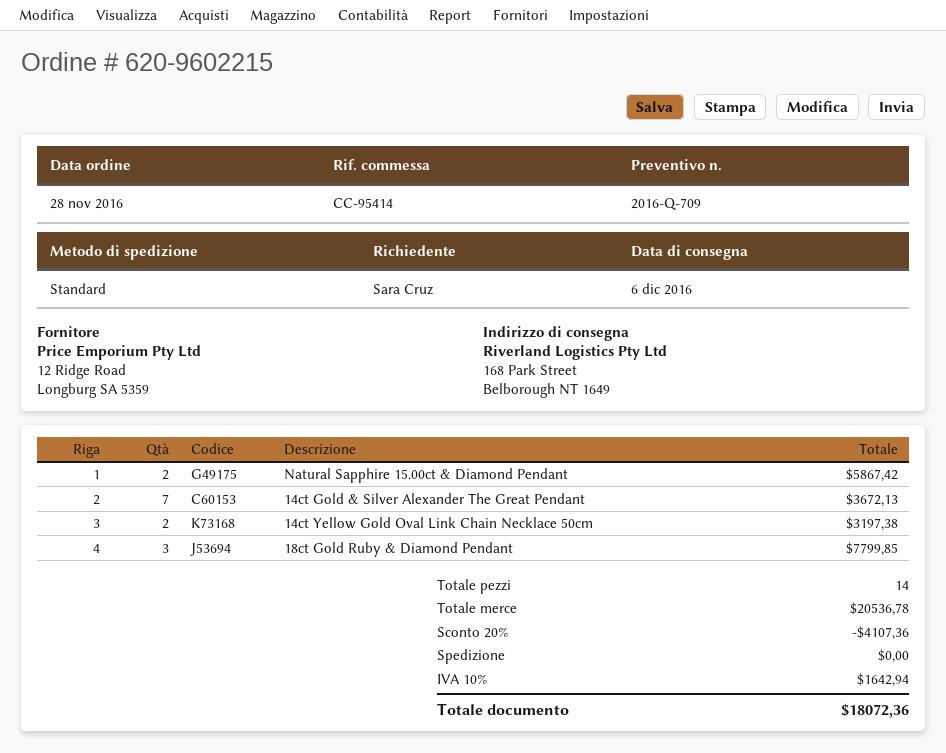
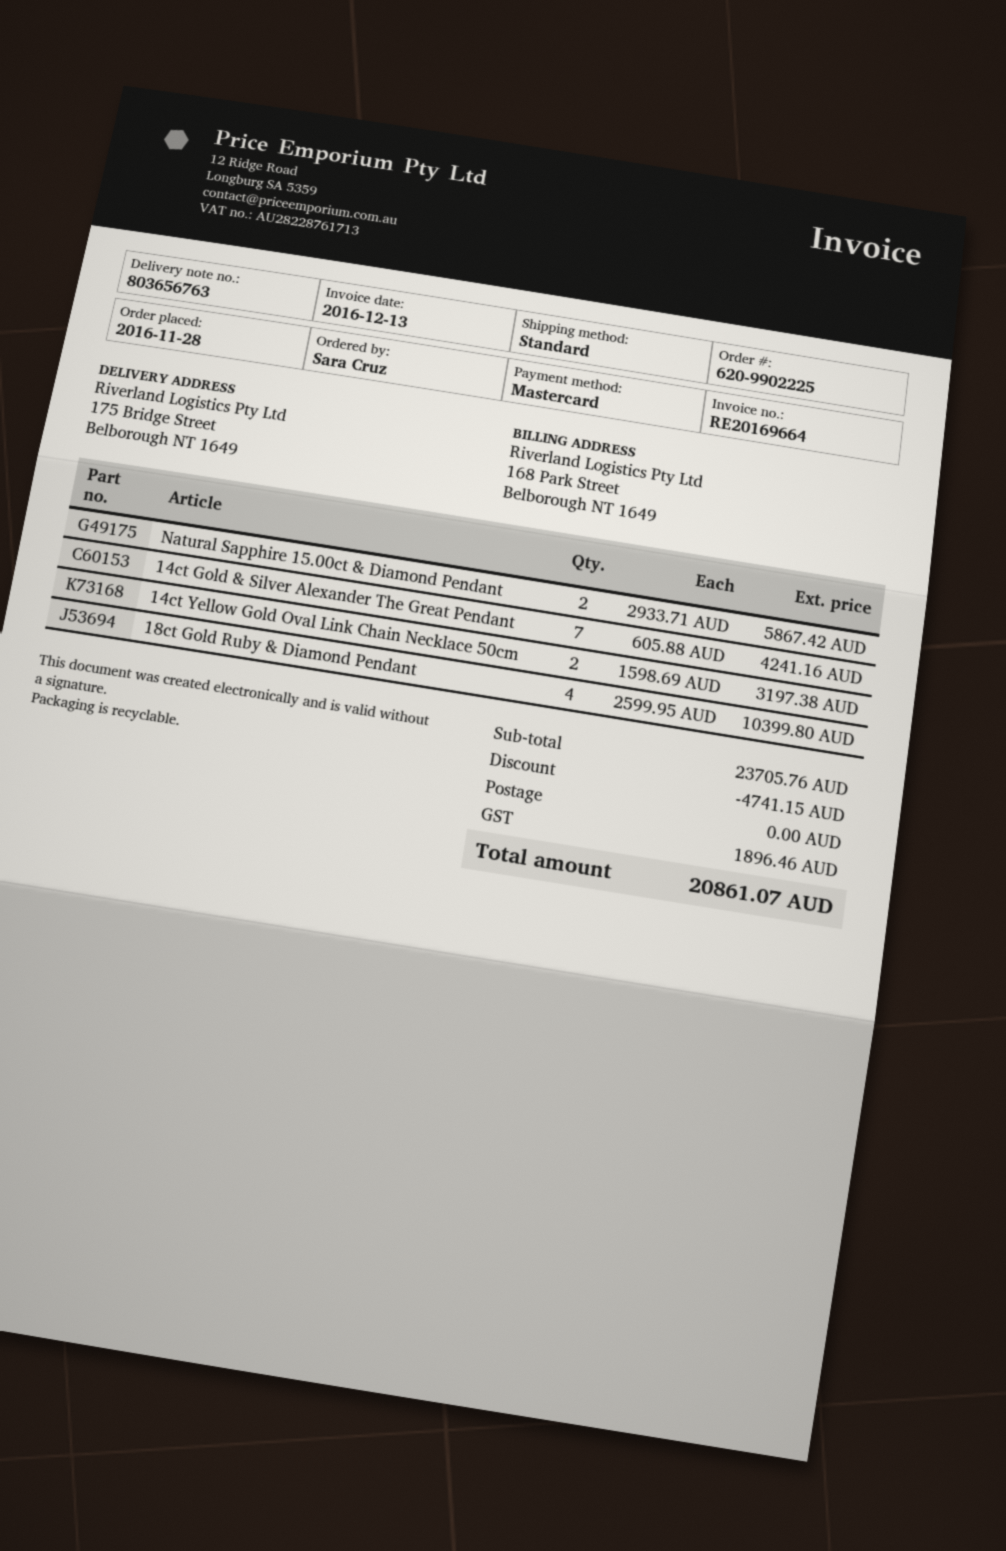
order number: 620-9602215 -> 620-9902225
ship to: 168 Park Street, Belborough NT 1649 -> 175 Bridge Street, Belborough NT 1649
14ct Gold & Silver Alexander The Great Pendant: 7 for 3672.13 -> 7 for 4241.16
18ct Gold Ruby & Diamond Pendant: 3 for 7799.85 -> 4 for 10399.80
subtotal: 20536.78 -> 23705.76
discount: 4107.36 -> 4741.15
tax: 1642.94 -> 1896.46
total: 18072.36 -> 20861.07

